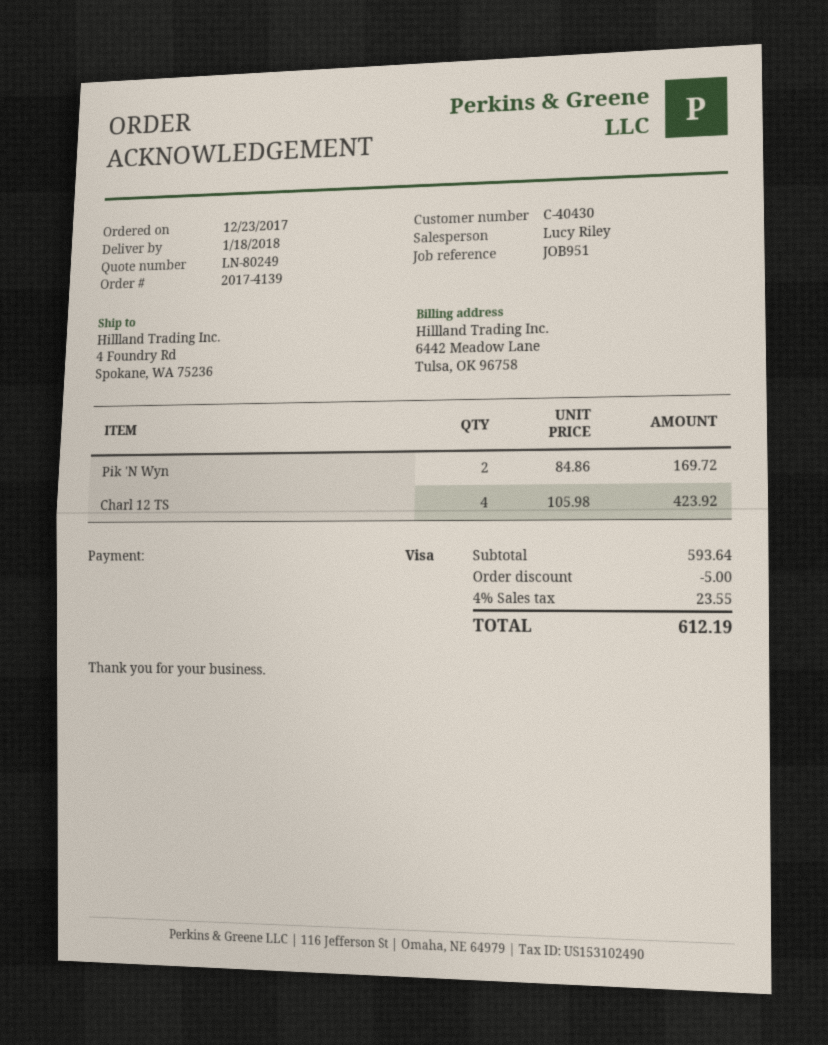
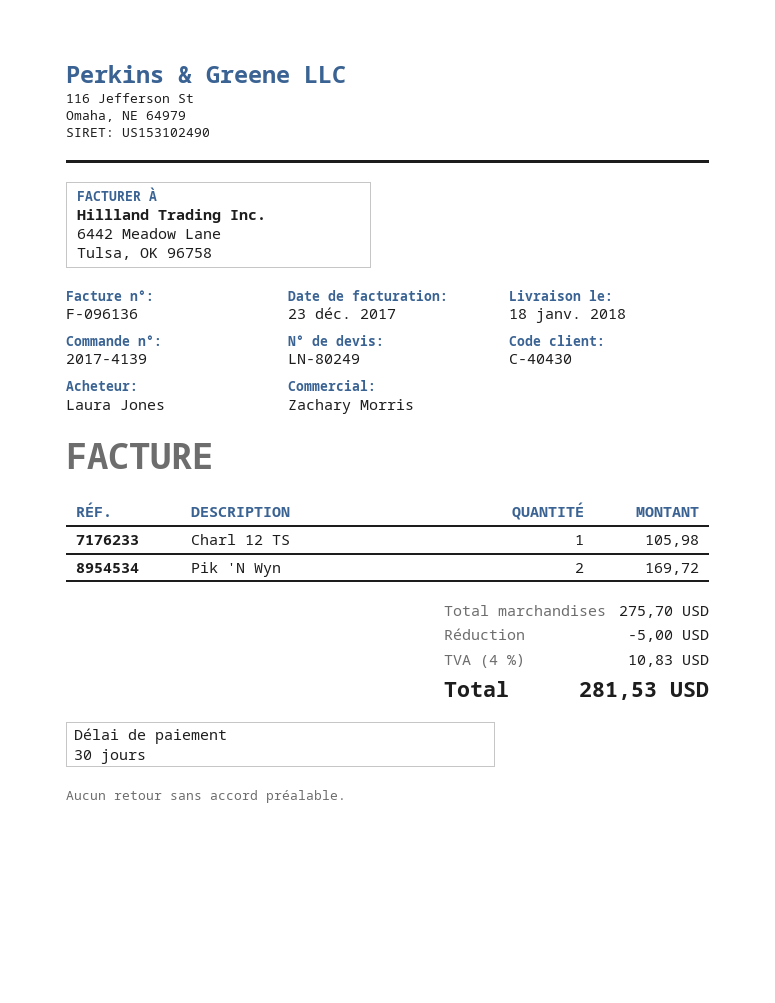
sales rep: Lucy Riley -> Zachary Morris
Charl 12 TS: 4 for 423.92 -> 1 for 105.98
subtotal: 593.64 -> 275.70
tax: 4% = 23.55 -> 4% = 10.83
total: 612.19 -> 281.53

